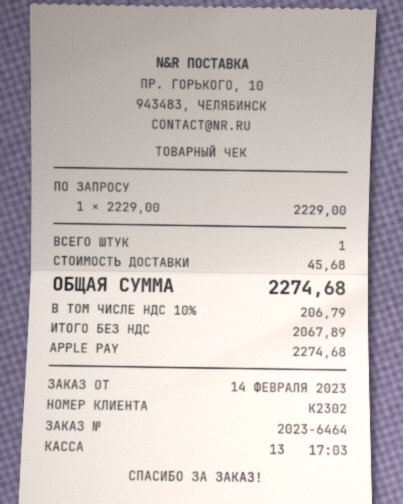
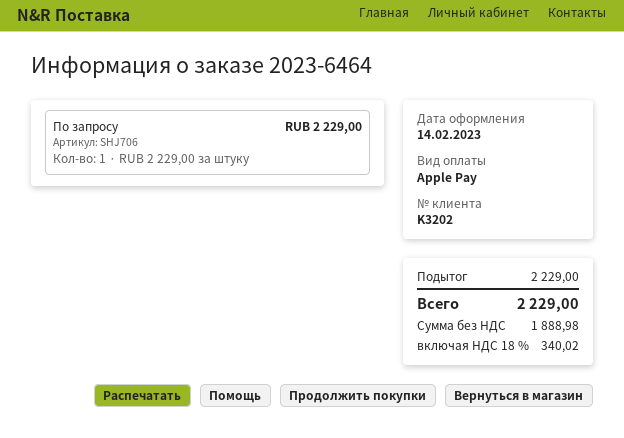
customer number: K2302 -> K3202
shipping: 45.68 -> none
net: 2067.89 -> 1888.98
tax: 10% = 206.79 -> 18% = 340.02
total: 2274.68 -> 2229.00

